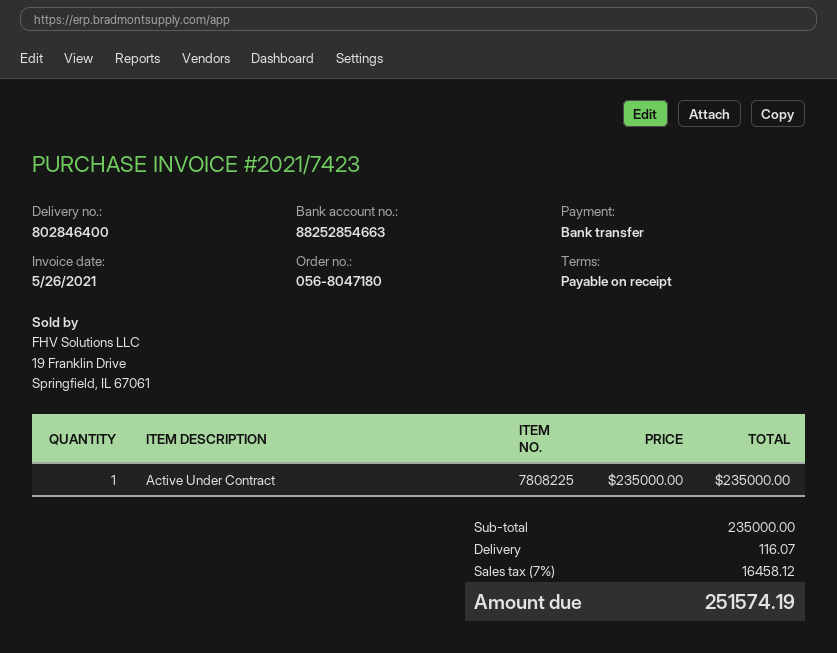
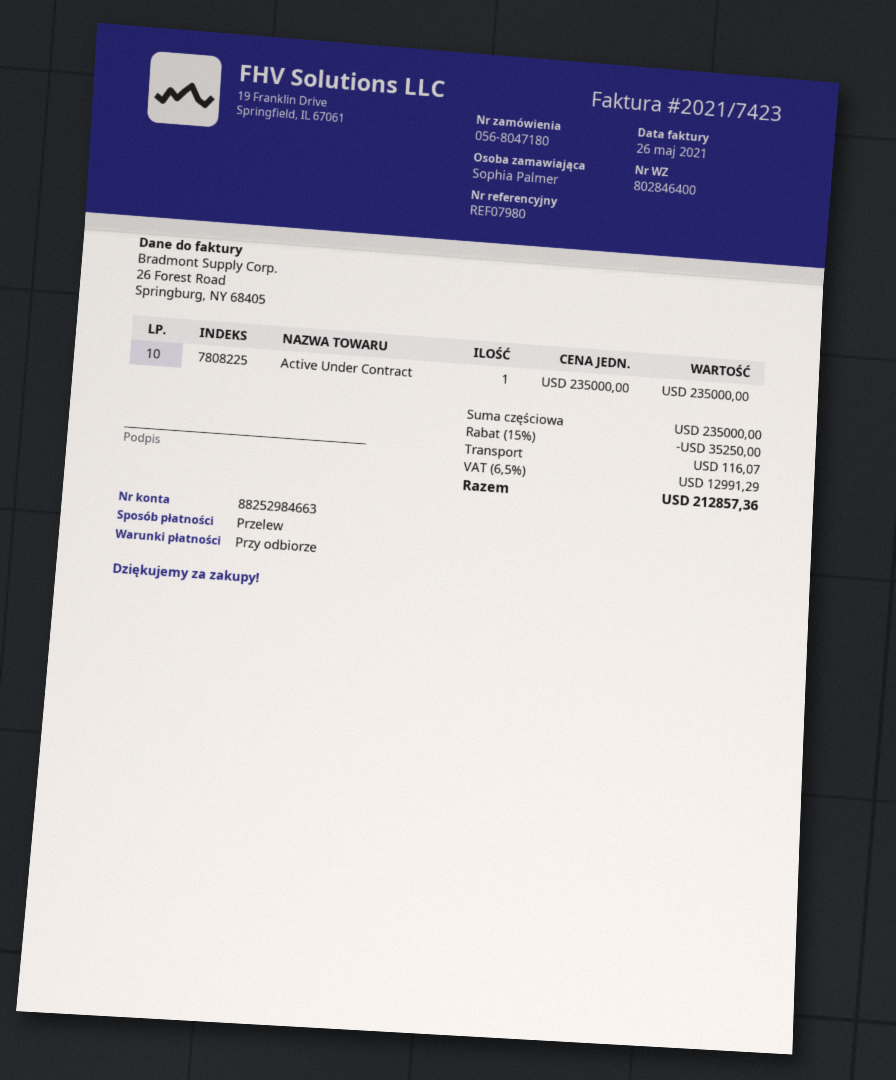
bank account: 88252854663 -> 88252984663
discount: none -> 15% = 35250.00
tax: 7% = 16458.12 -> 6.5% = 12991.29
total: 251574.19 -> 212857.36

